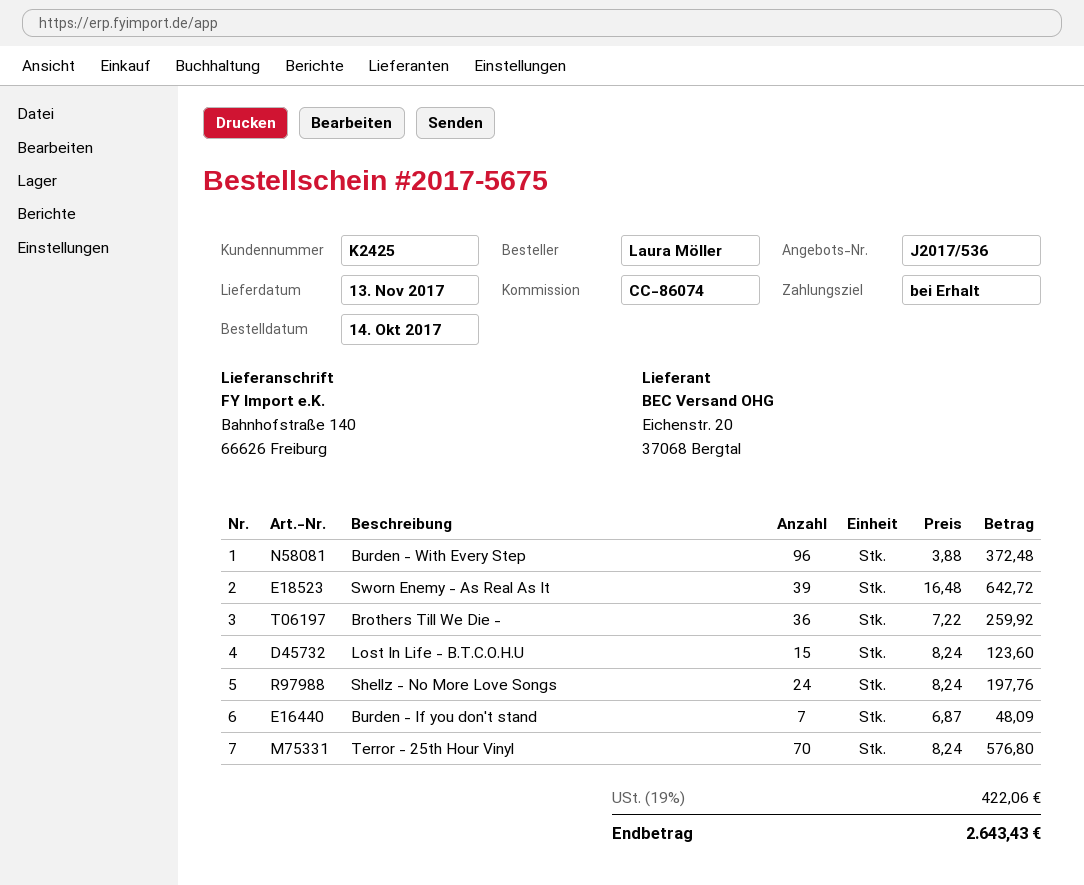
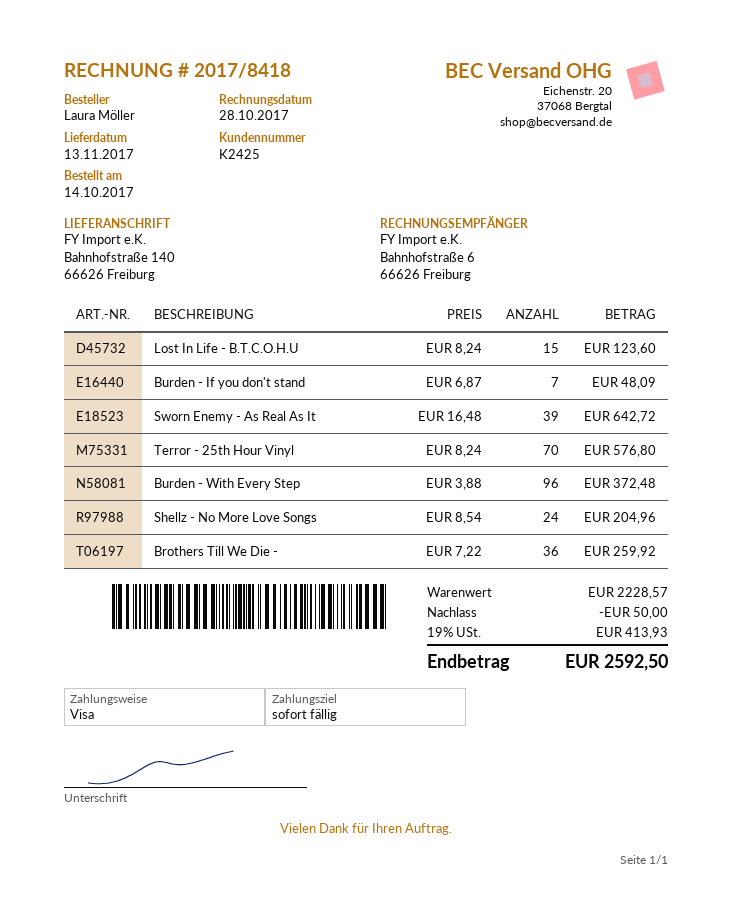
Shellz - No More Love Songs: 24 x 8.24 = 197.76 -> 24 x 8.54 = 204.96
discount: none -> 50.00
tax: 19% = 422.06 -> 19% = 413.93
total: 2643.43 -> 2592.50

